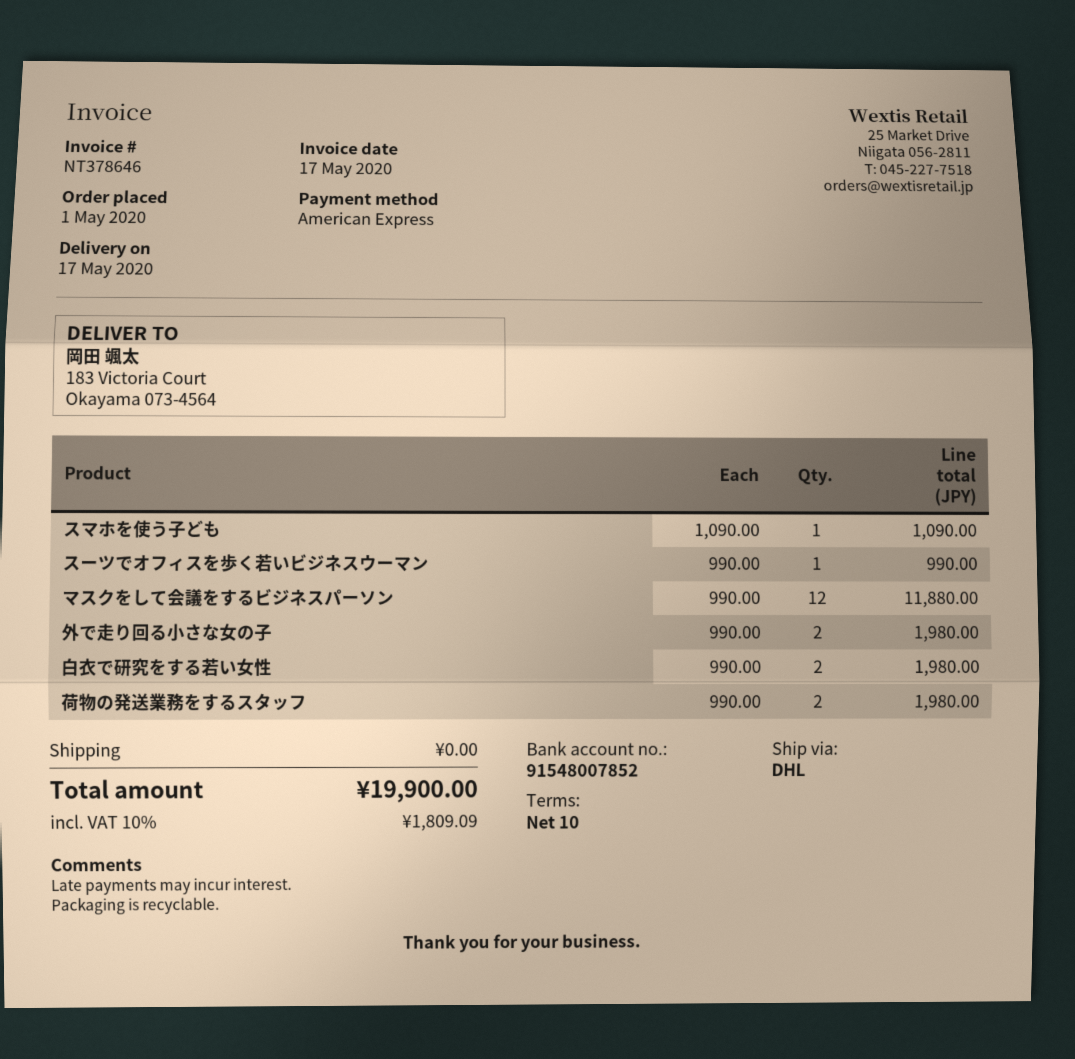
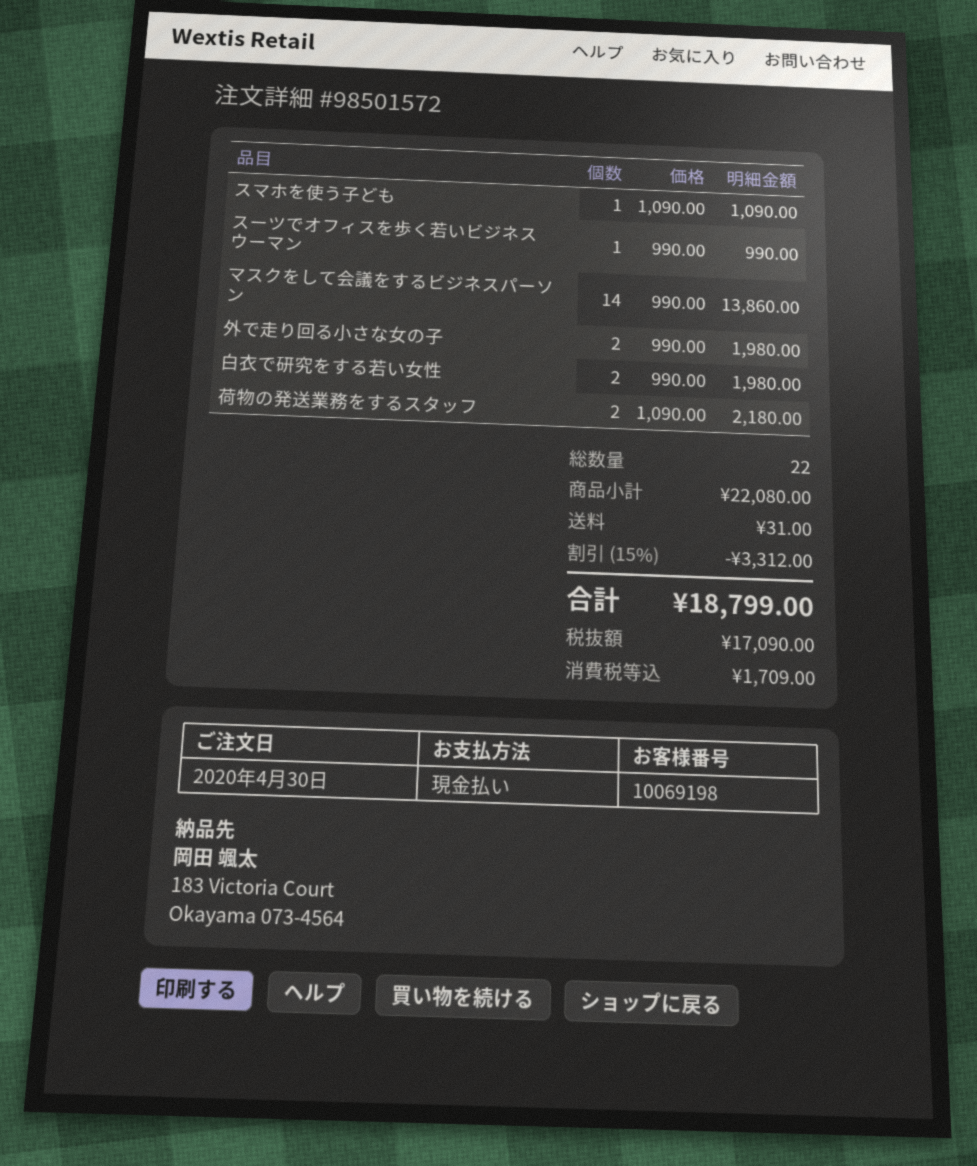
order date: 2020-05-01 -> 2020-04-30
payment method: American Express -> cash
マスクをして会議をするビジネスパーソン: 12 x 990.00 = 11880.00 -> 14 x 990.00 = 13860.00
荷物の発送業務をするスタッフ: 2 x 990.00 = 1980.00 -> 2 x 1090.00 = 2180.00
discount: none -> 15% = 3312.00
shipping: 0.00 -> 31.00
tax: 1809.09 -> 1709.00
total: 19900.00 -> 18799.00

